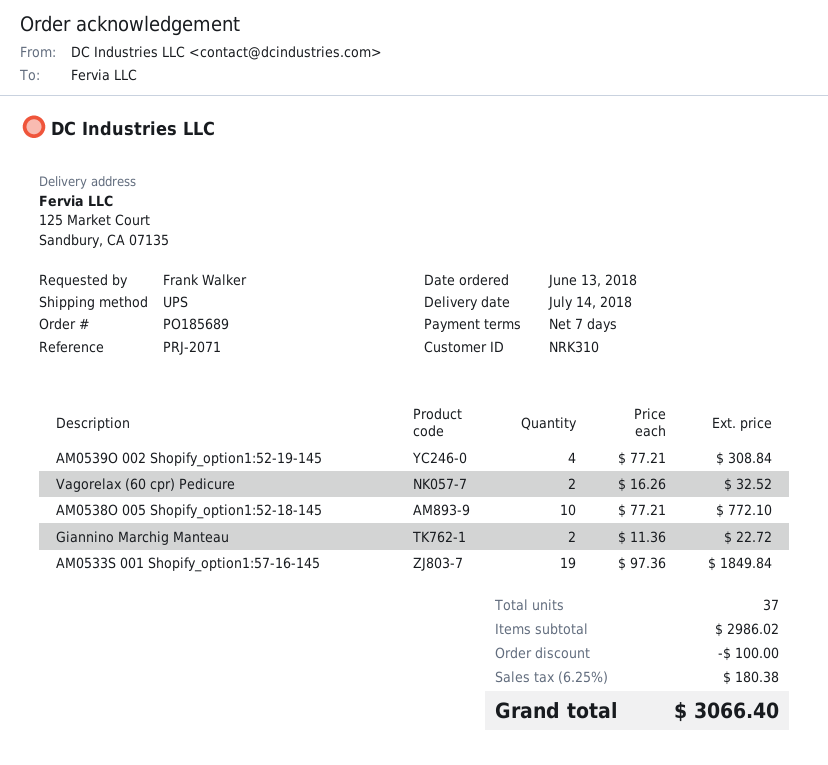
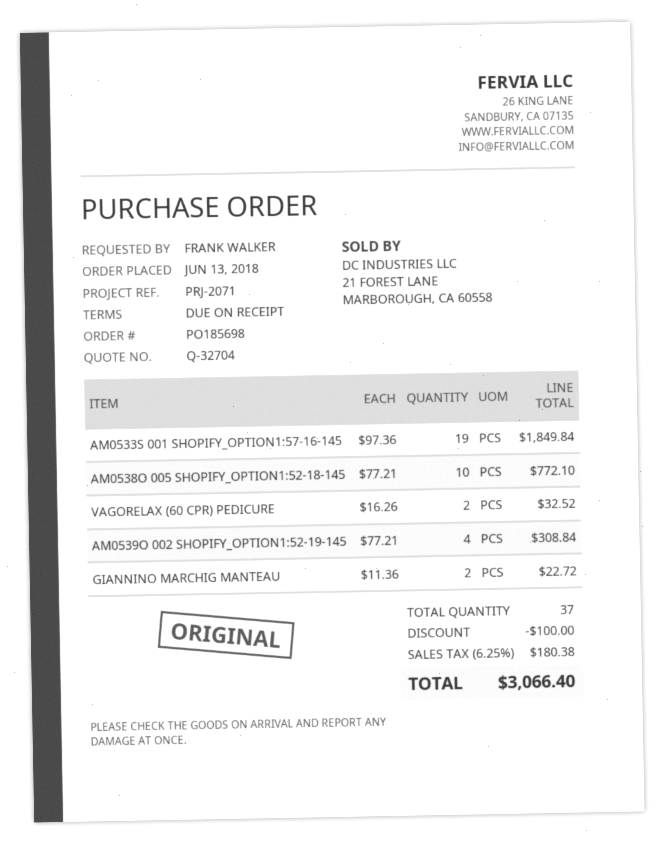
order number: PO185689 -> PO185698
payment terms: 7 days -> on receipt

